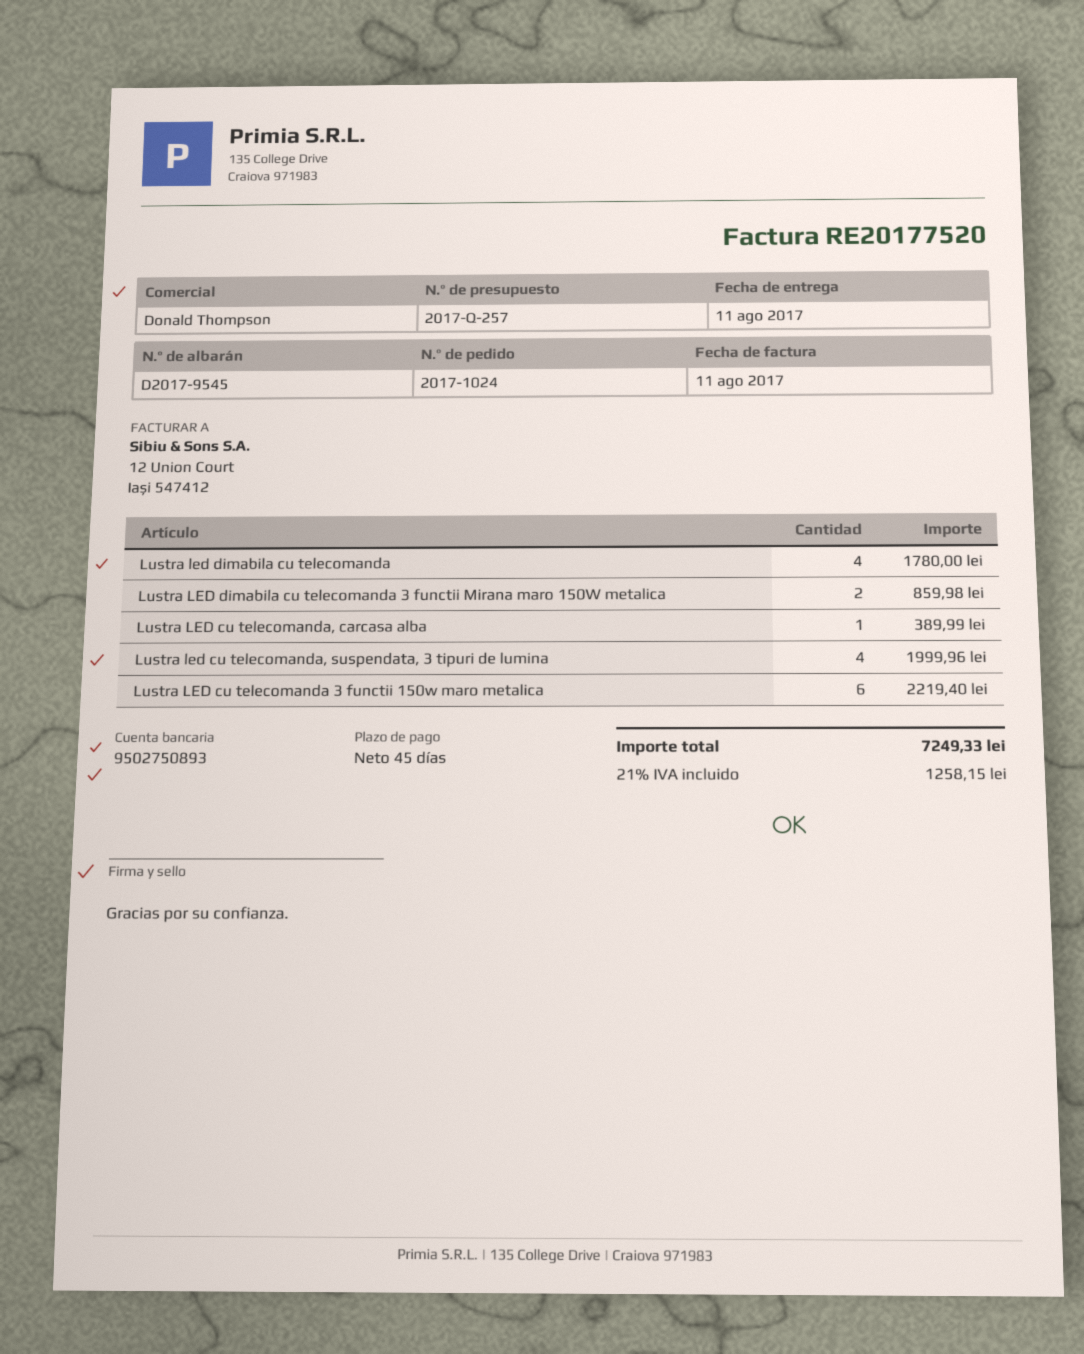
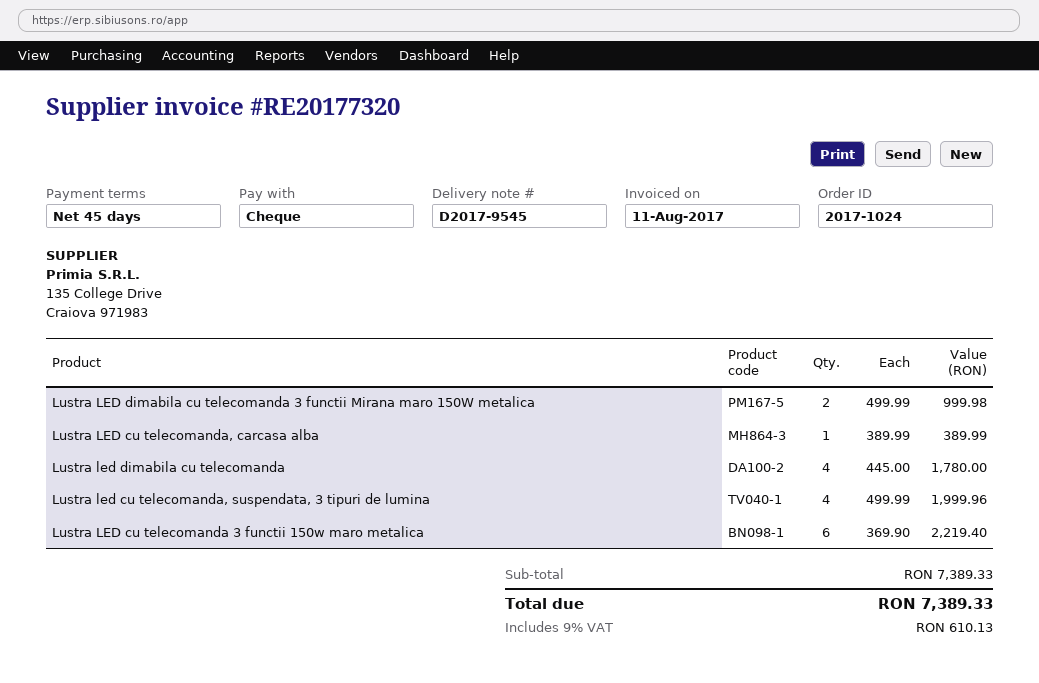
invoice number: RE20177520 -> RE20177320
Lustra LED dimabila cu telecomanda 3 functii Mirana maro 150W metalica: 2 for 859.98 -> 2 for 999.98
tax: 21% = 1258.15 -> 9% = 610.13
total: 7249.33 -> 7389.33

